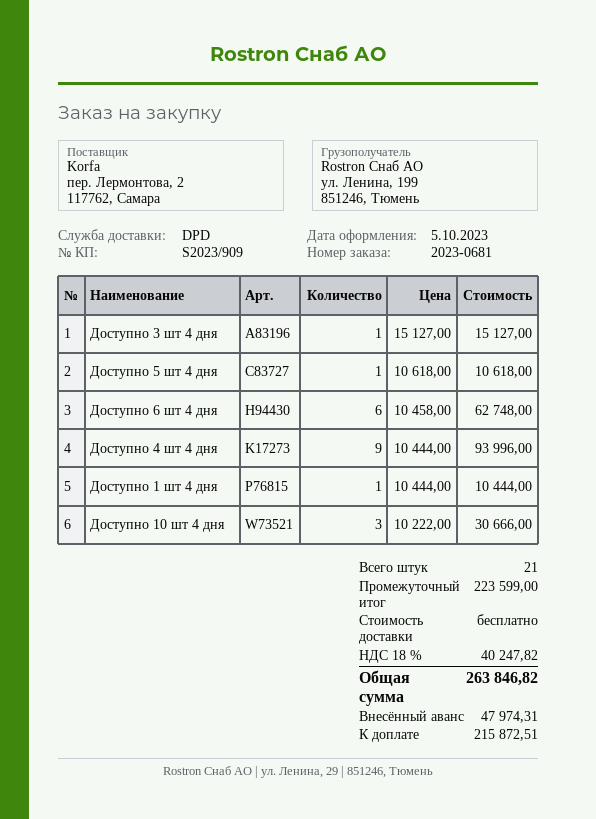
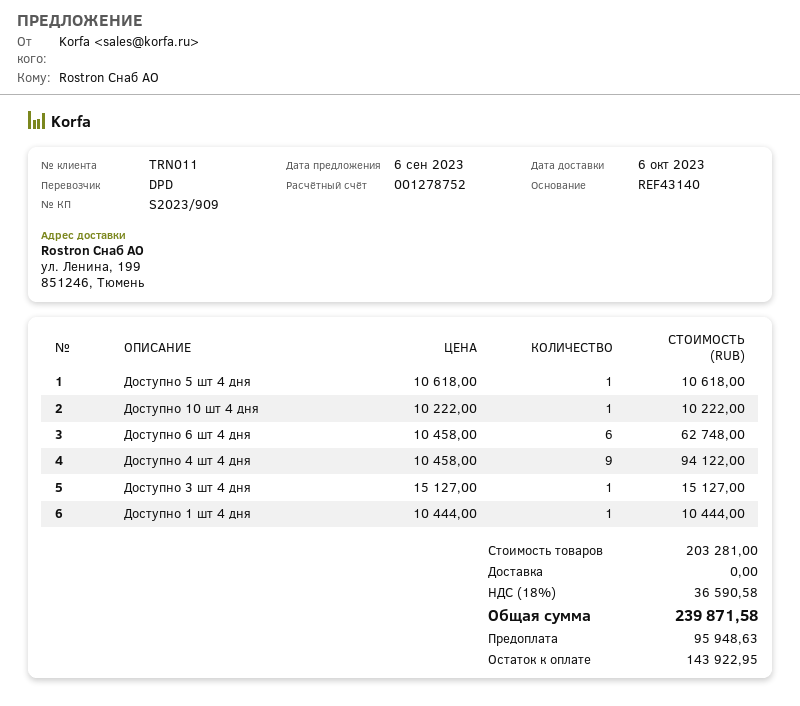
Доступно 4 шт 4 дня: 9 x 10444.00 = 93996.00 -> 9 x 10458.00 = 94122.00
Доступно 10 шт 4 дня: 3 x 10222.00 = 30666.00 -> 1 x 10222.00 = 10222.00
subtotal: 223599.00 -> 203281.00
tax: 18% = 40247.82 -> 18% = 36590.58
total: 263846.82 -> 239871.58
deposit: 47974.31 -> 95948.63
balance: 215872.51 -> 143922.95

